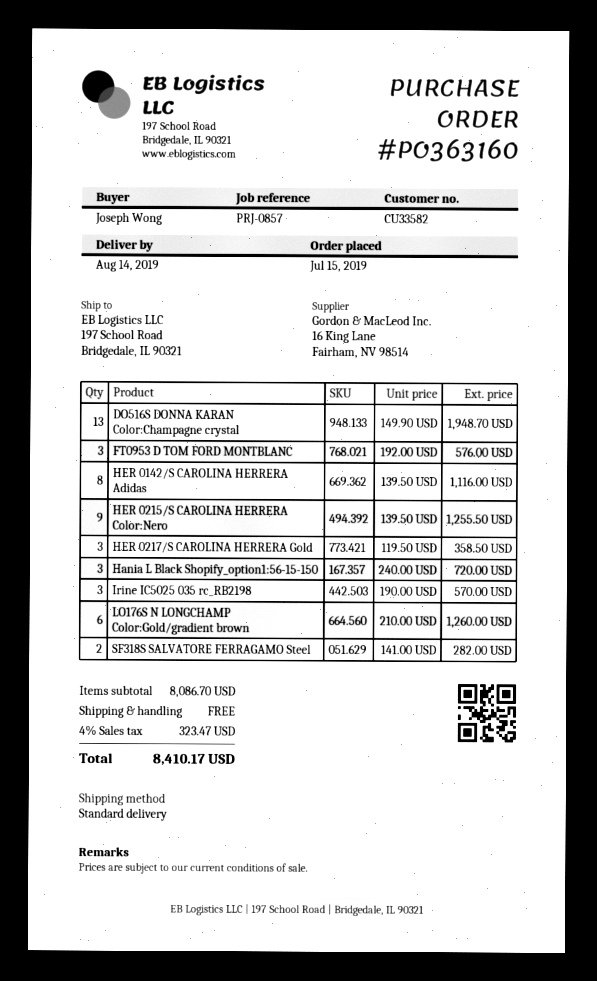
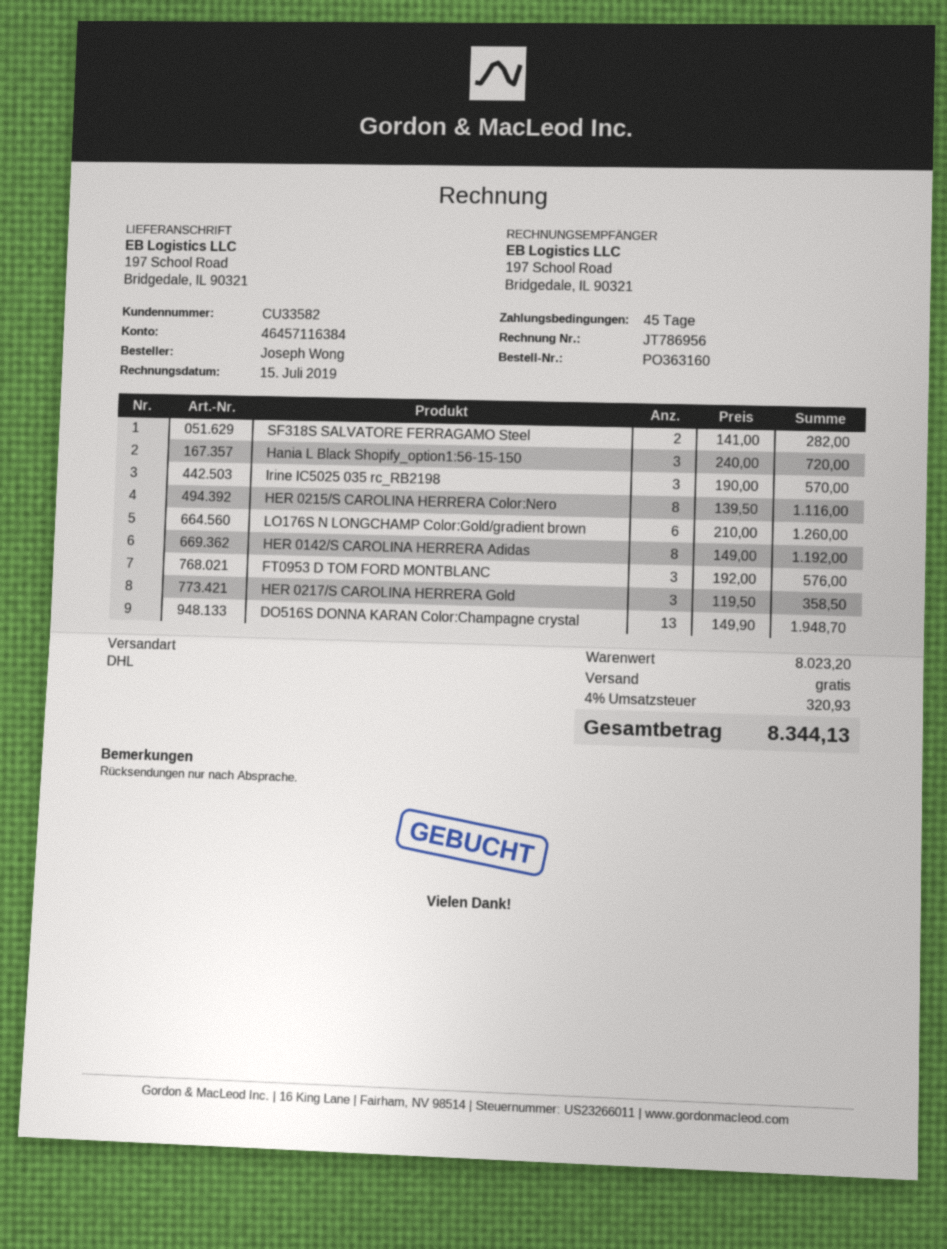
shipping method: standard -> DHL
HER 0142/S CAROLINA HERRERA Adidas: 8 x 139.50 = 1116.00 -> 8 x 149.00 = 1192.00
HER 0215/S CAROLINA HERRERA Color:Nero: 9 x 139.50 = 1255.50 -> 8 x 139.50 = 1116.00
subtotal: 8086.70 -> 8023.20
tax: 4% = 323.47 -> 4% = 320.93
total: 8410.17 -> 8344.13

